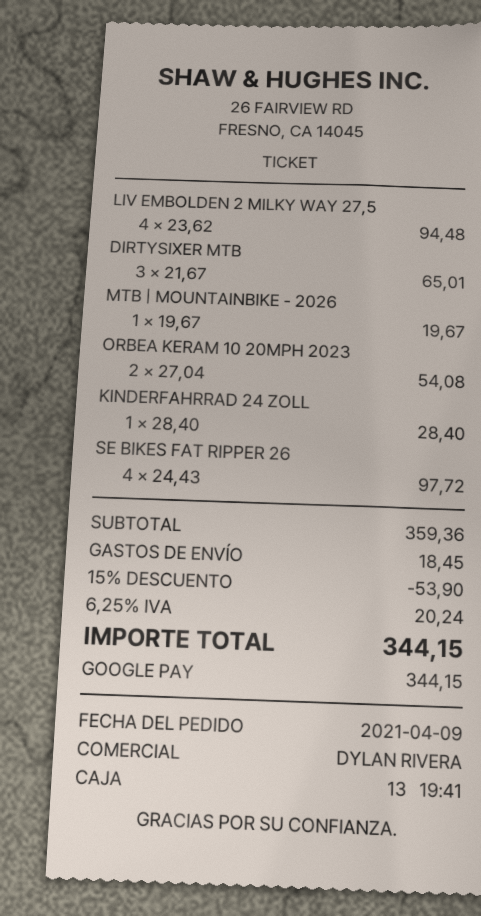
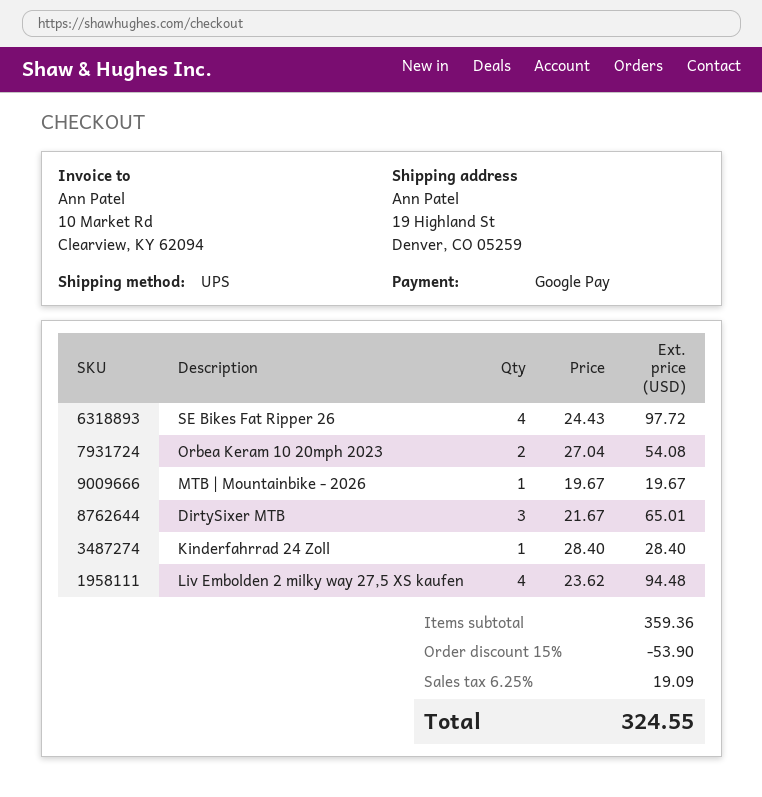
shipping: 18.45 -> none
tax: 6.25% = 20.24 -> 6.25% = 19.09
total: 344.15 -> 324.55

